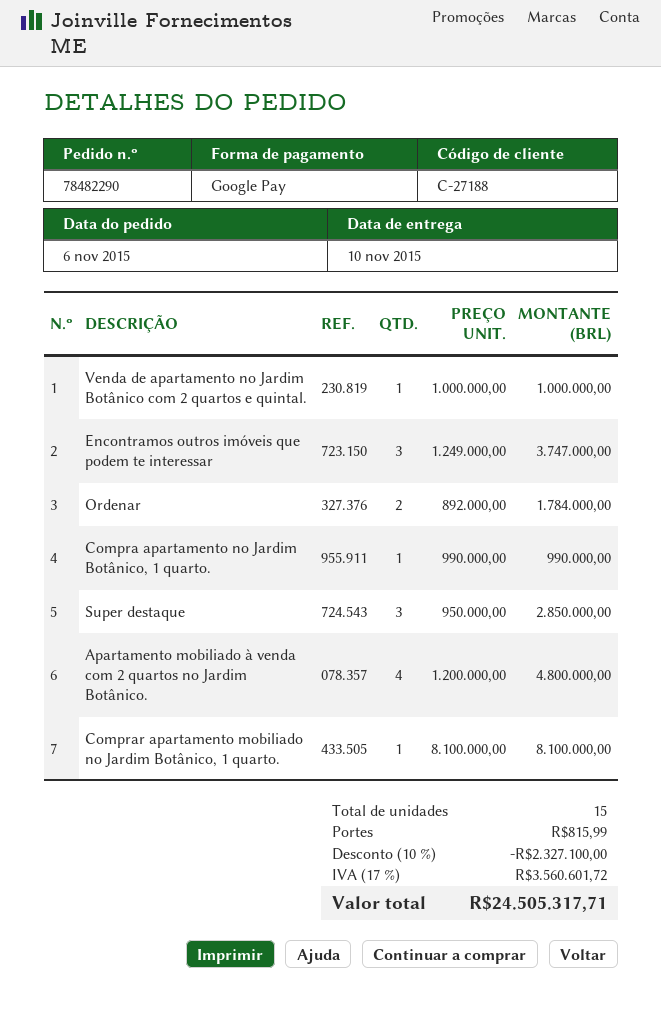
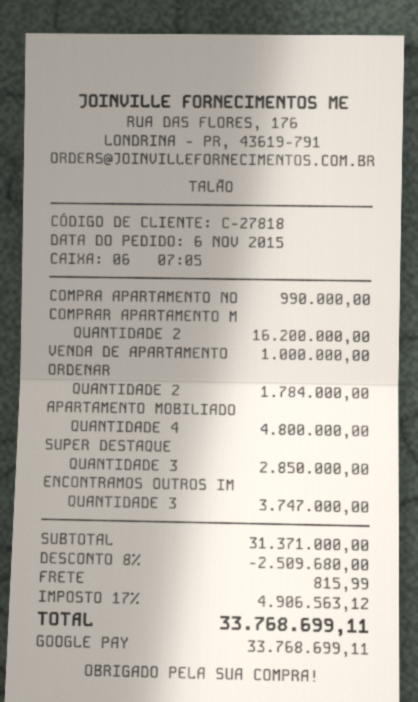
customer number: C-27188 -> C-27818
Comprar apartamento mobiliado no Jardim Botânico, 1 quarto.: 1 for 8100000.00 -> 2 for 16200000.00
discount: 10% = 2327100.00 -> 8% = 2509680.00
tax: 17% = 3560601.72 -> 17% = 4906563.12
total: 24505317.71 -> 33768699.11

